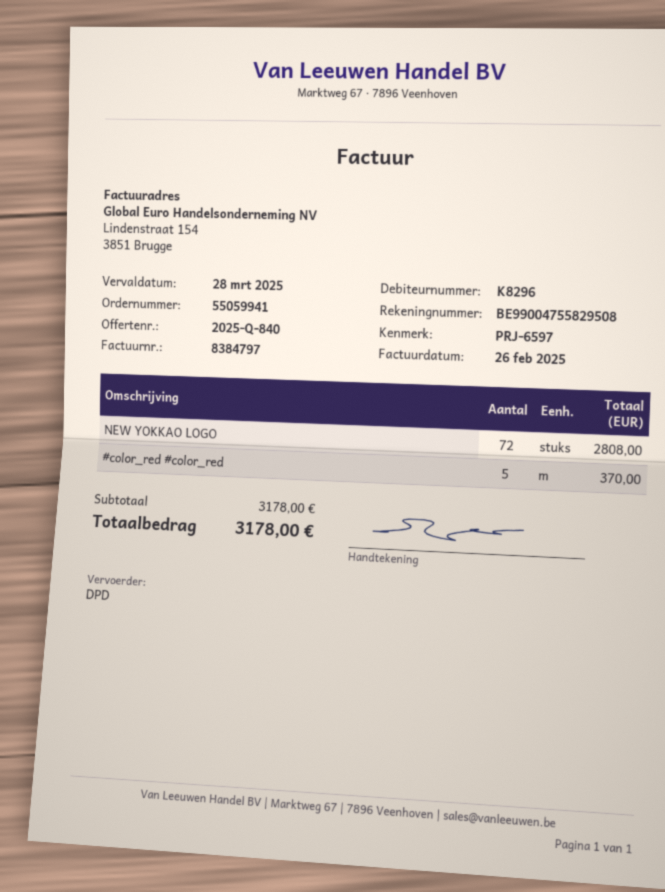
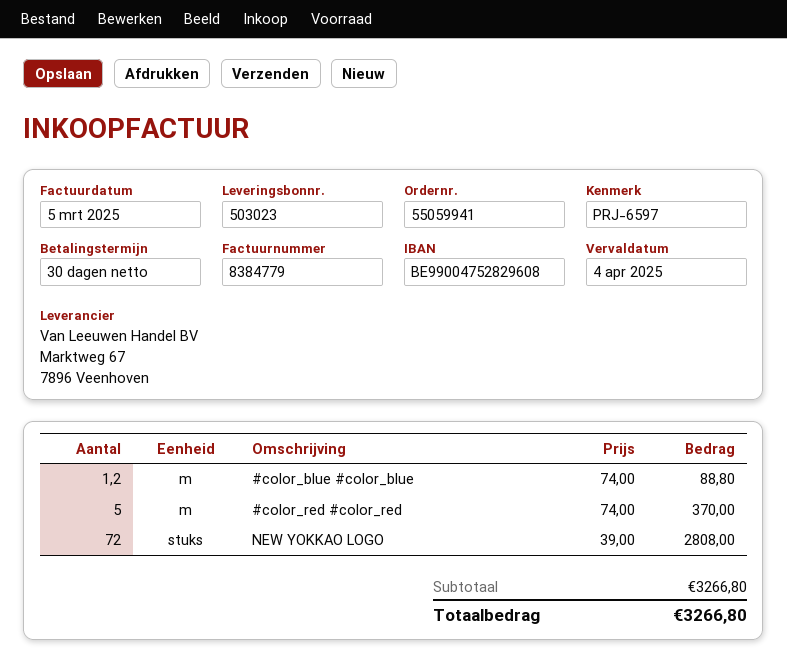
invoice number: 8384797 -> 8384779
invoice date: 2025-02-26 -> 2025-03-05
due date: 2025-03-28 -> 2025-04-04
bank account: BE99004755829508 -> BE99004752829608
#color_blue #color_blue: none -> 1.2 for 88.80
subtotal: 3178.00 -> 3266.80
total: 3178.00 -> 3266.80

